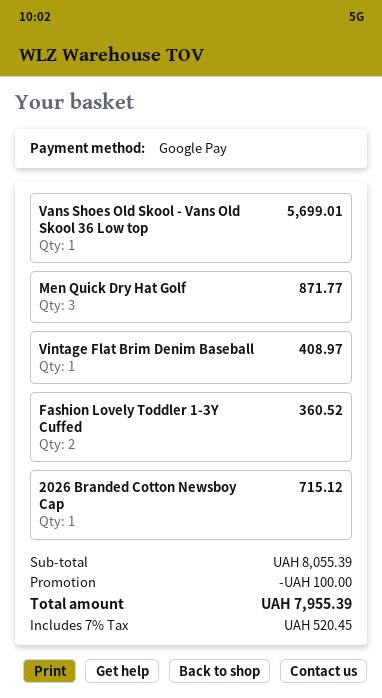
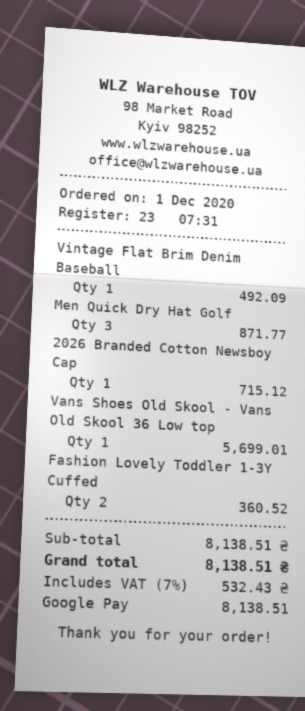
Vintage Flat Brim Denim Baseball: 1 for 408.97 -> 1 for 492.09
subtotal: 8055.39 -> 8138.51
discount: 100.00 -> none
tax: 7% = 520.45 -> 7% = 532.43
total: 7955.39 -> 8138.51

